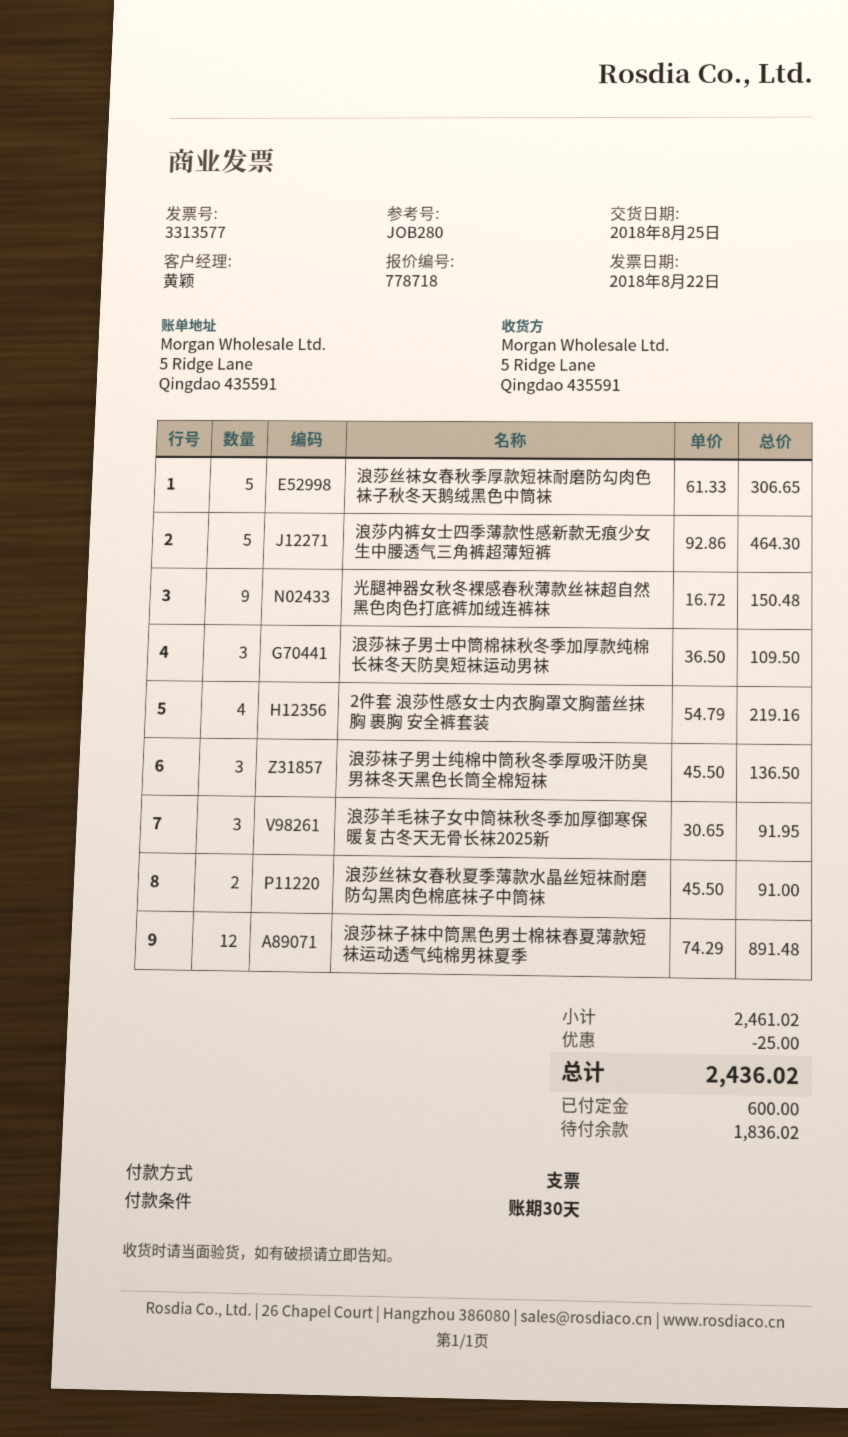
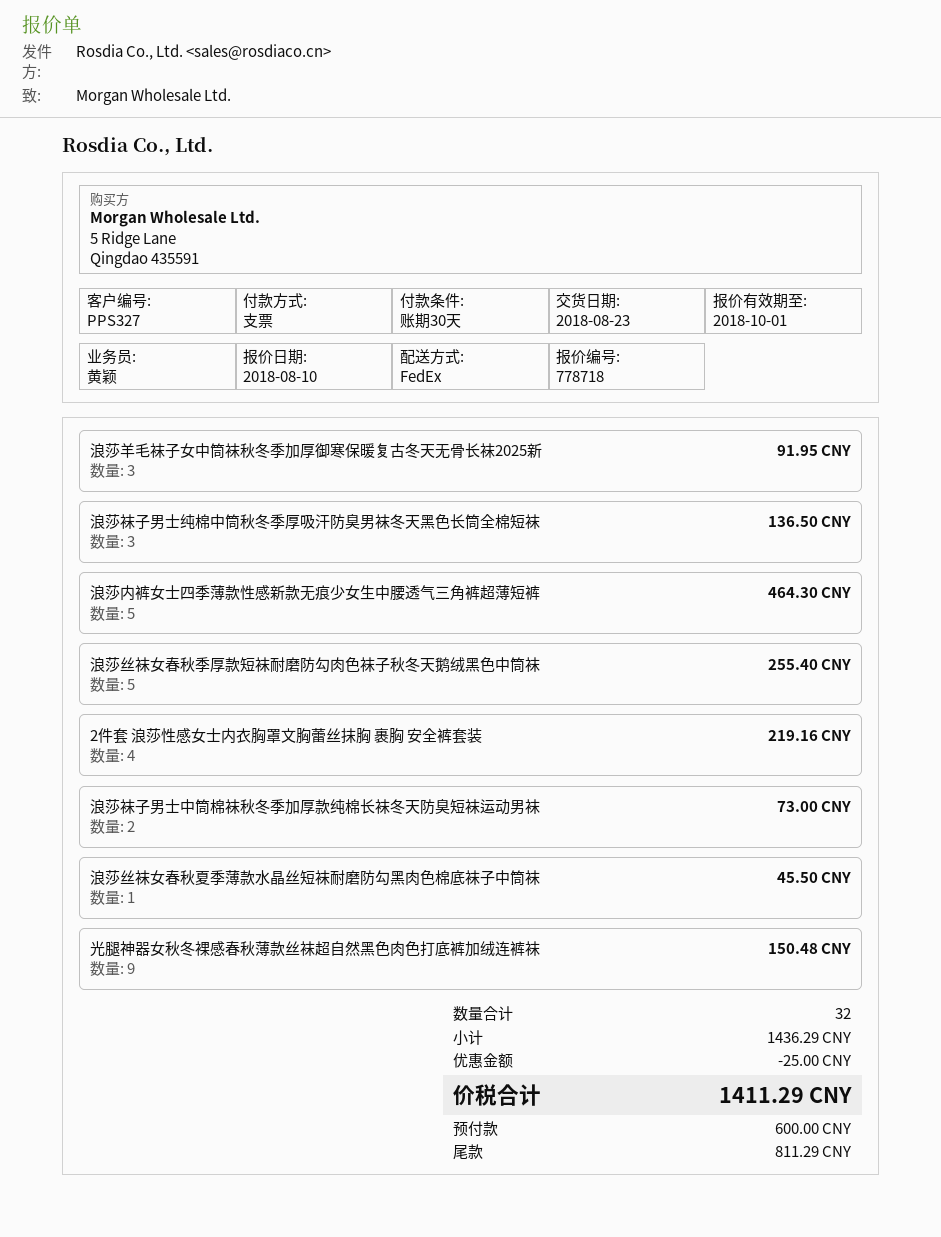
delivery date: 2018-08-25 -> 2018-08-23
浪莎丝袜女春秋季厚款短袜耐磨防勾肉色袜子秋冬天鹅绒黑色中筒袜: 5 for 306.65 -> 5 for 255.40
浪莎袜子男士中筒棉袜秋冬季加厚款纯棉长袜冬天防臭短袜运动男袜: 3 for 109.50 -> 2 for 73.00
浪莎丝袜女春秋夏季薄款水晶丝短袜耐磨防勾黑肉色棉底袜子中筒袜: 2 for 91.00 -> 1 for 45.50
浪莎袜子袜中筒黑色男士棉袜春夏薄款短袜运动透气纯棉男袜夏季: 12 for 891.48 -> none
subtotal: 2461.02 -> 1436.29
total: 2436.02 -> 1411.29
balance: 1836.02 -> 811.29

